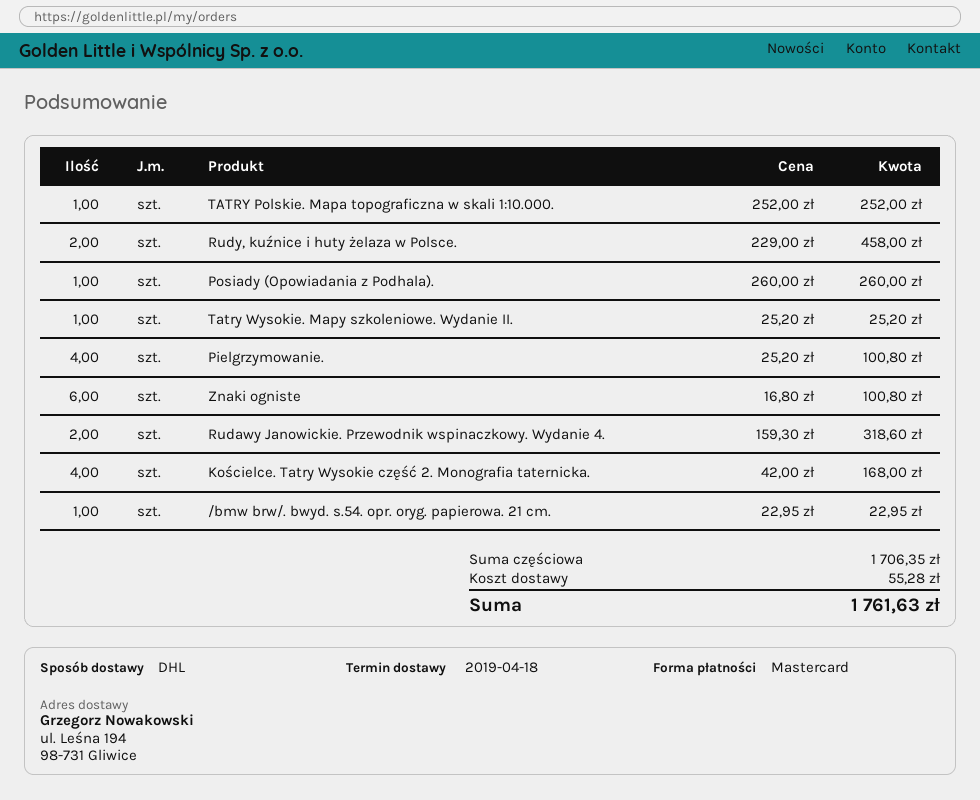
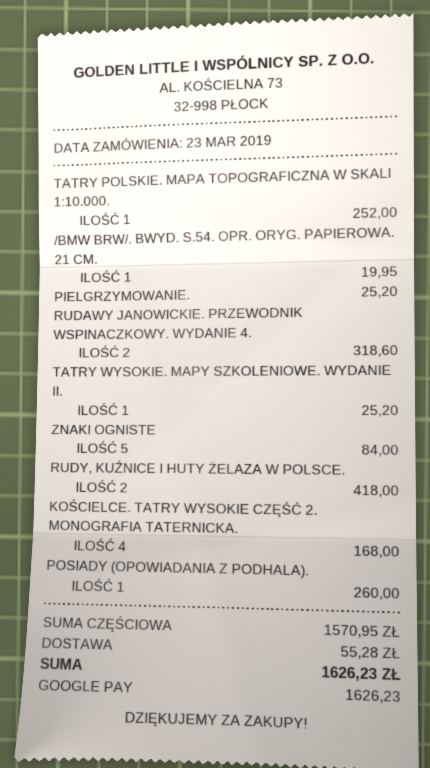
payment method: Mastercard -> Google Pay
Rudy, kuźnice i huty żelaza w Polsce.: 2 for 458.00 -> 2 for 418.00
Pielgrzymowanie.: 4 for 100.80 -> 1 for 25.20
Znaki ogniste: 6 for 100.80 -> 5 for 84.00
/bmw brw/. bwyd. s.54. opr. oryg. papierowa. 21 cm.: 1 for 22.95 -> 1 for 19.95
subtotal: 1706.35 -> 1570.95
total: 1761.63 -> 1626.23

